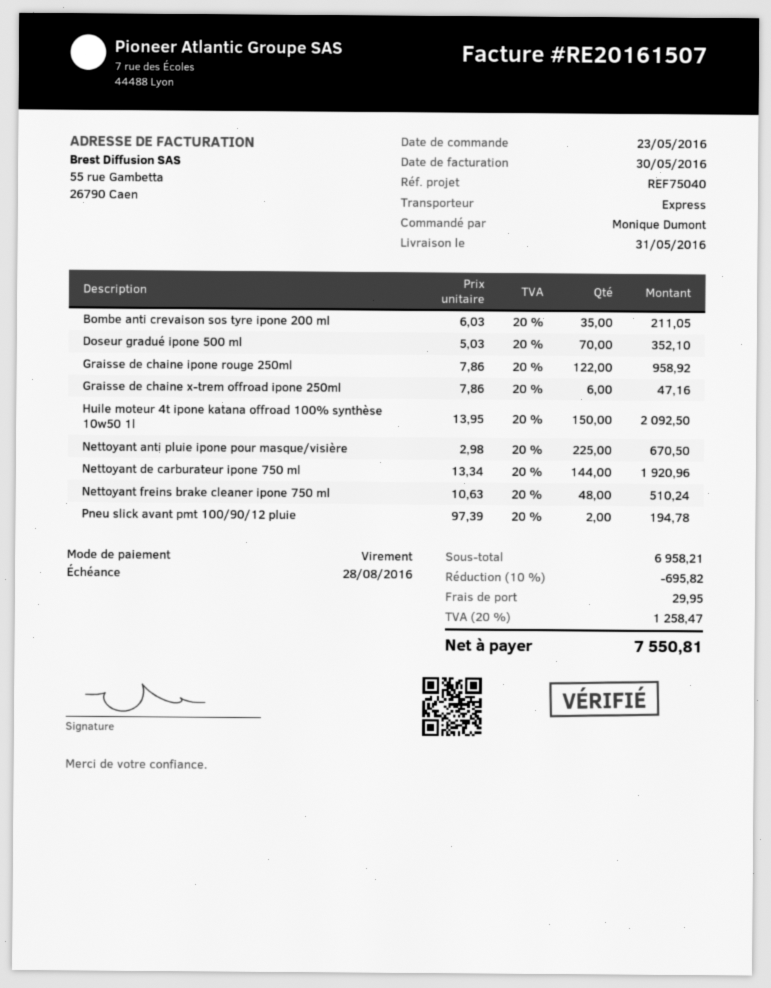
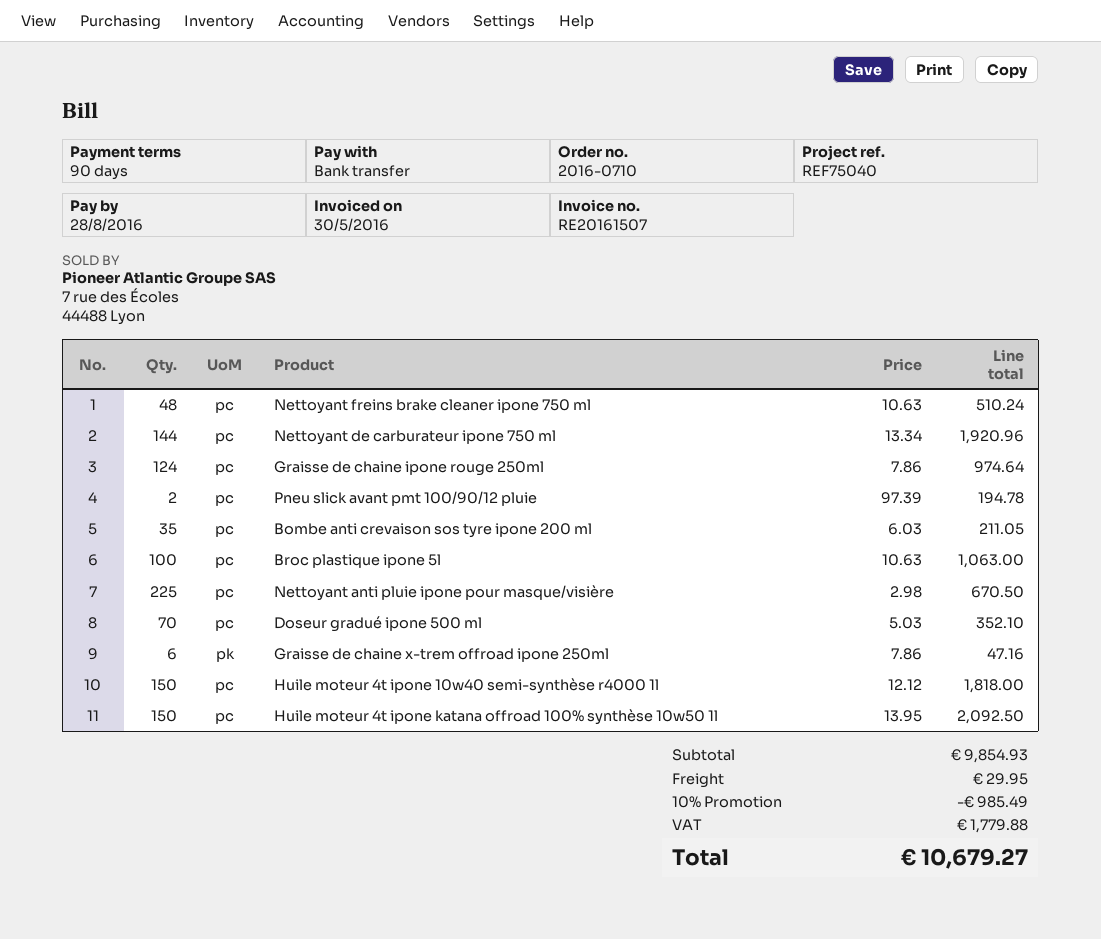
Graisse de chaine ipone rouge 250ml: 122 x 7.86 = 958.92 -> 124 x 7.86 = 974.64
Broc plastique ipone 5l: none -> 100 x 10.63 = 1063.00
Huile moteur 4t ipone 10w40 semi-synthèse r4000 1l: none -> 150 x 12.12 = 1818.00
subtotal: 6958.21 -> 9854.93
discount: 10% = 695.82 -> 10% = 985.49
tax: 1258.47 -> 1779.88
total: 7550.81 -> 10679.27

